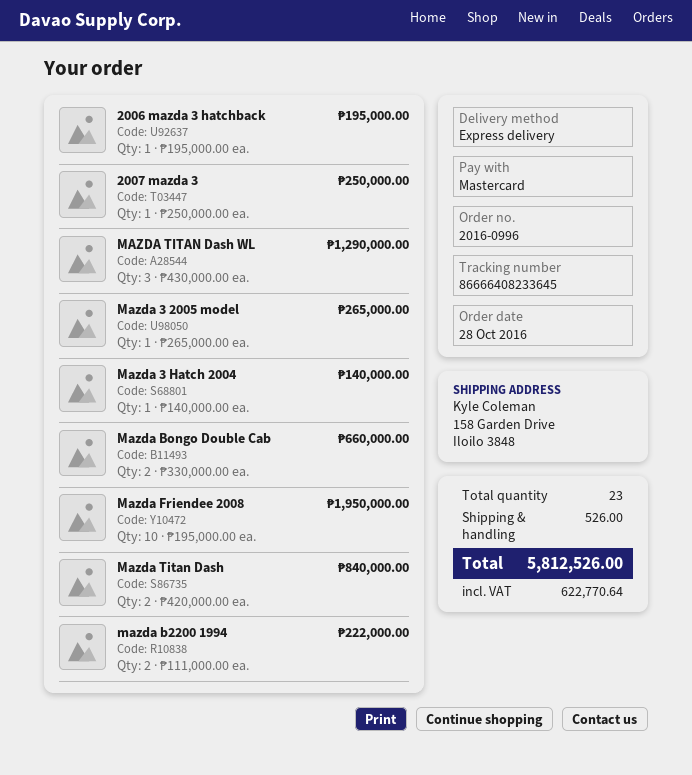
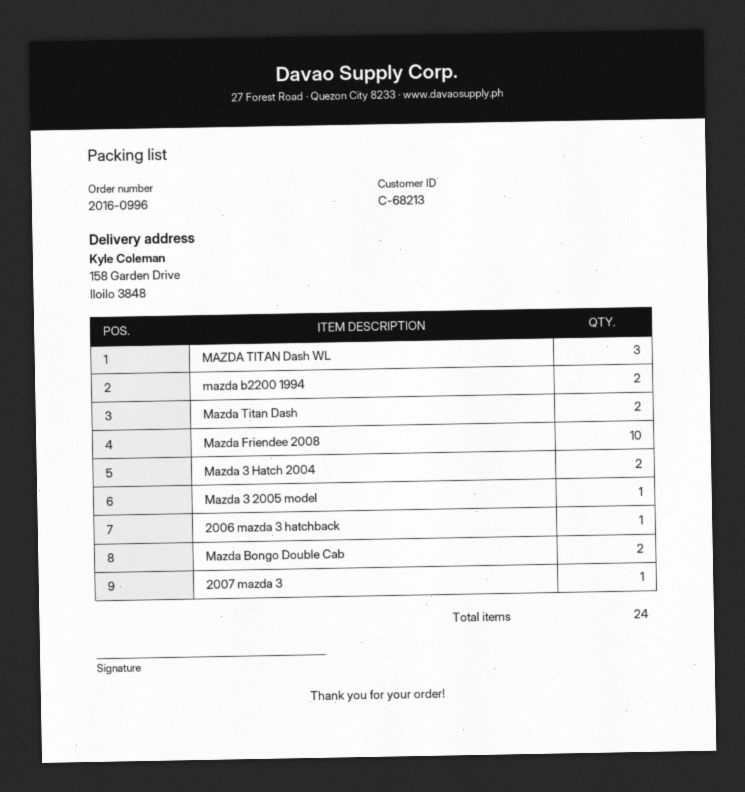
Mazda 3 Hatch 2004: 1 -> 2
total quantity: 23 -> 24

